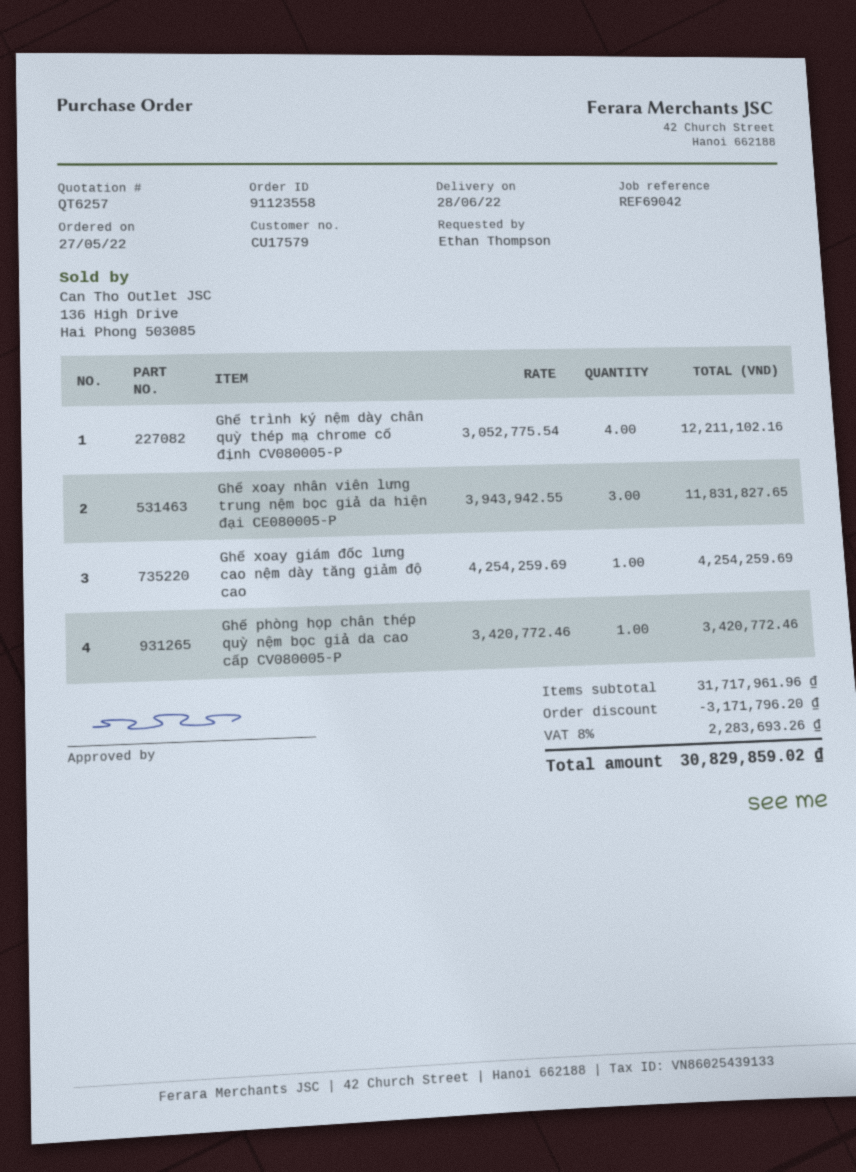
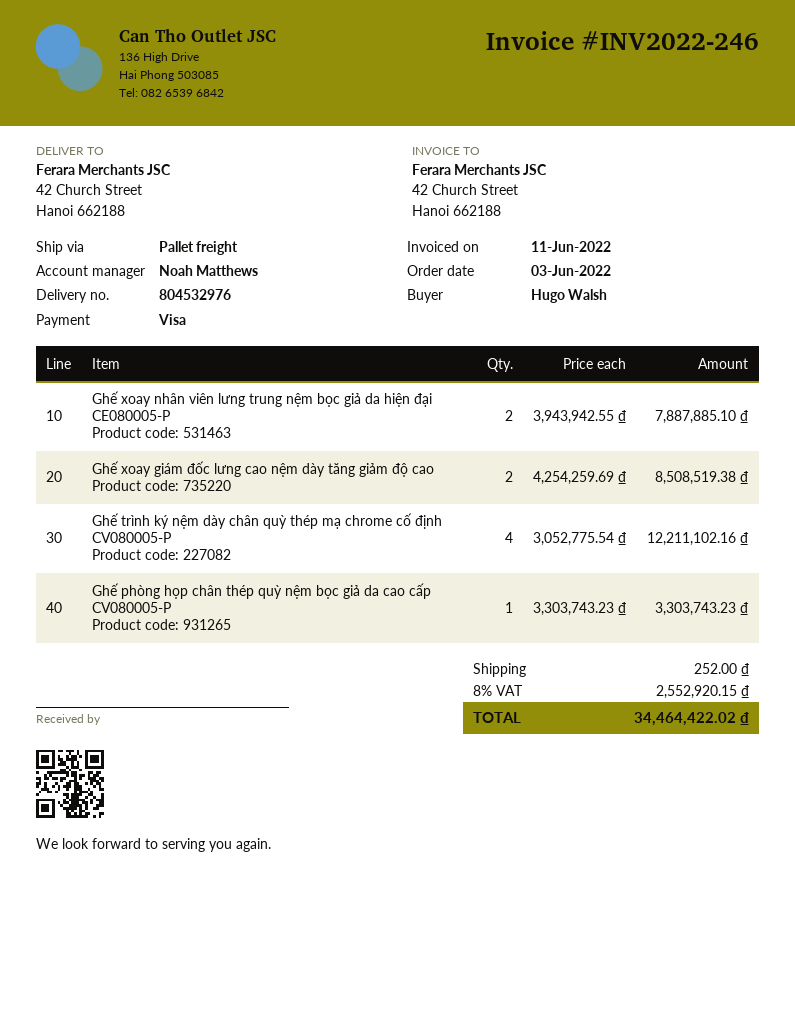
order date: 2022-05-27 -> 2022-06-03
ordered by: Ethan Thompson -> Hugo Walsh
Ghế xoay nhân viên lưng trung nệm bọc giả da hiện đại CE080005-P: 3 x 3943942.55 = 11831827.65 -> 2 x 3943942.55 = 7887885.10
Ghế xoay giám đốc lưng cao nệm dày tăng giảm độ cao: 1 x 4254259.69 = 4254259.69 -> 2 x 4254259.69 = 8508519.38
Ghế phòng họp chân thép quỳ nệm bọc giả da cao cấp CV080005-P: 1 x 3420772.46 = 3420772.46 -> 1 x 3303743.23 = 3303743.23
discount: 3171796.20 -> none
shipping: none -> 252.00
tax: 8% = 2283693.26 -> 8% = 2552920.15
total: 30829859.02 -> 34464422.02

